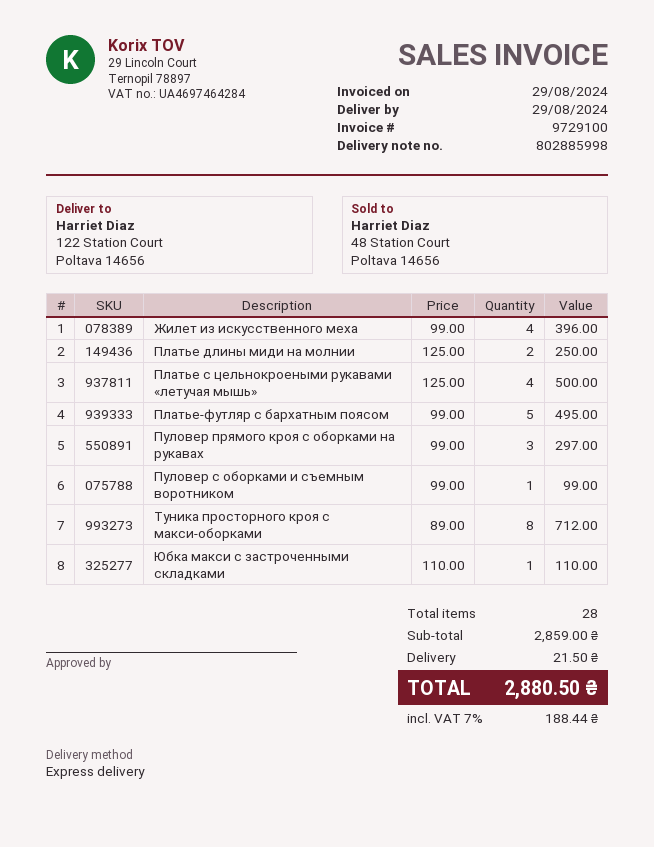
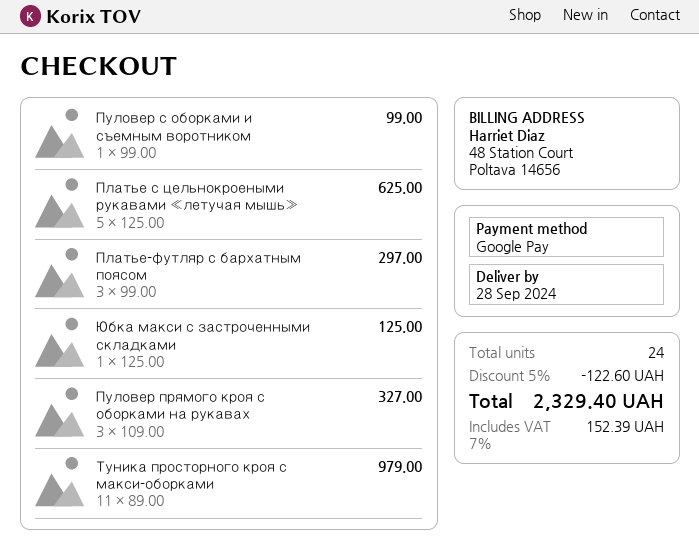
delivery date: 2024-08-29 -> 2024-09-28
Жилет из искусственного меха: 4 x 99.00 = 396.00 -> none
Платье длины миди на молнии: 2 x 125.00 = 250.00 -> none
Платье с цельнокроеными рукавами «летучая мышь»: 4 x 125.00 = 500.00 -> 5 x 125.00 = 625.00
Платье-футляр с бархатным поясом: 5 x 99.00 = 495.00 -> 3 x 99.00 = 297.00
Пуловер прямого кроя с оборками на рукавах: 3 x 99.00 = 297.00 -> 3 x 109.00 = 327.00
Туника просторного кроя с макси-оборками: 8 x 89.00 = 712.00 -> 11 x 89.00 = 979.00
Юбка макси с застроченными складками: 1 x 110.00 = 110.00 -> 1 x 125.00 = 125.00
total quantity: 28 -> 24
discount: none -> 5% = 122.60
shipping: 21.50 -> none
tax: 7% = 188.44 -> 7% = 152.39
total: 2880.50 -> 2329.40

